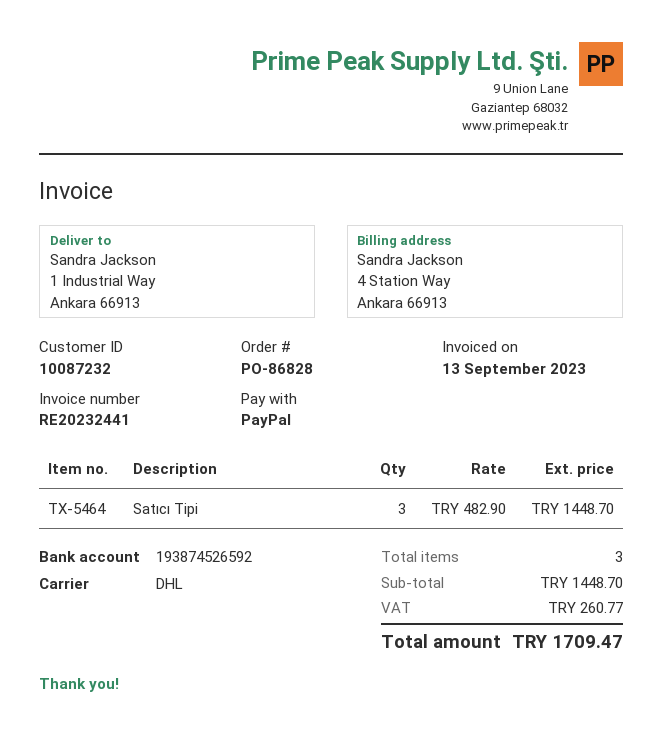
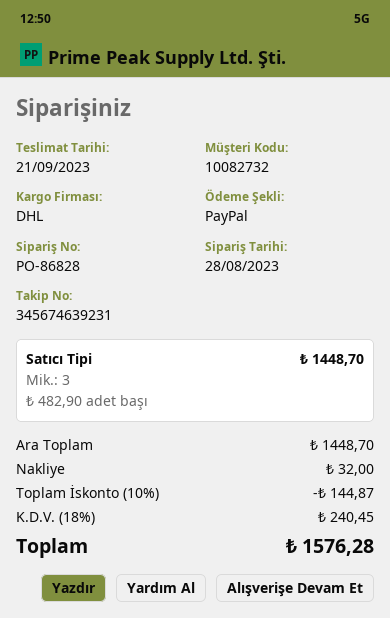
customer number: 10087232 -> 10082732
discount: none -> 10% = 144.87
shipping: none -> 32.00
tax: 260.77 -> 240.45
total: 1709.47 -> 1576.28

